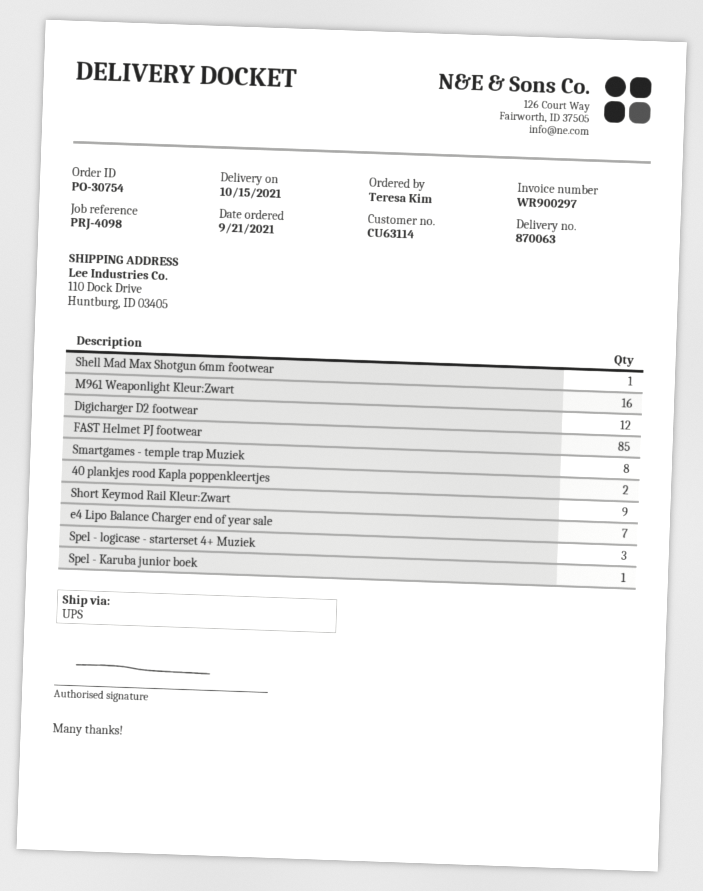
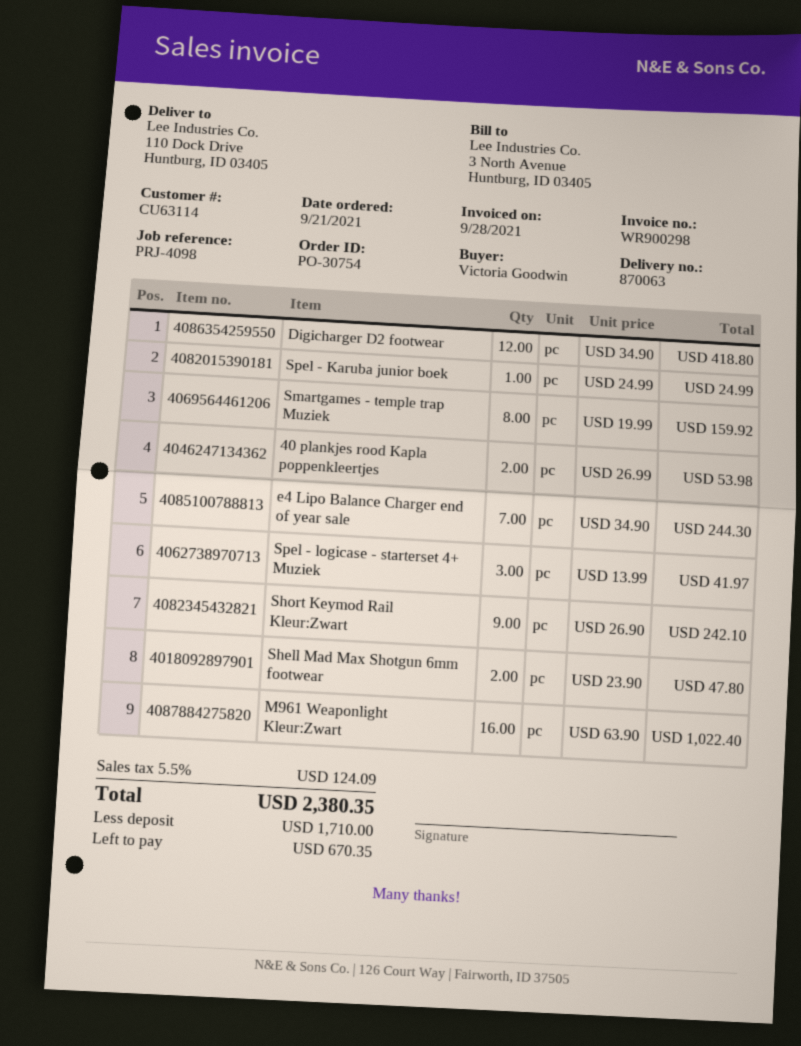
invoice number: WR900297 -> WR900298
ordered by: Teresa Kim -> Victoria Goodwin
Shell Mad Max Shotgun 6mm footwear: 1 -> 2
FAST Helmet PJ footwear: 85 -> none

